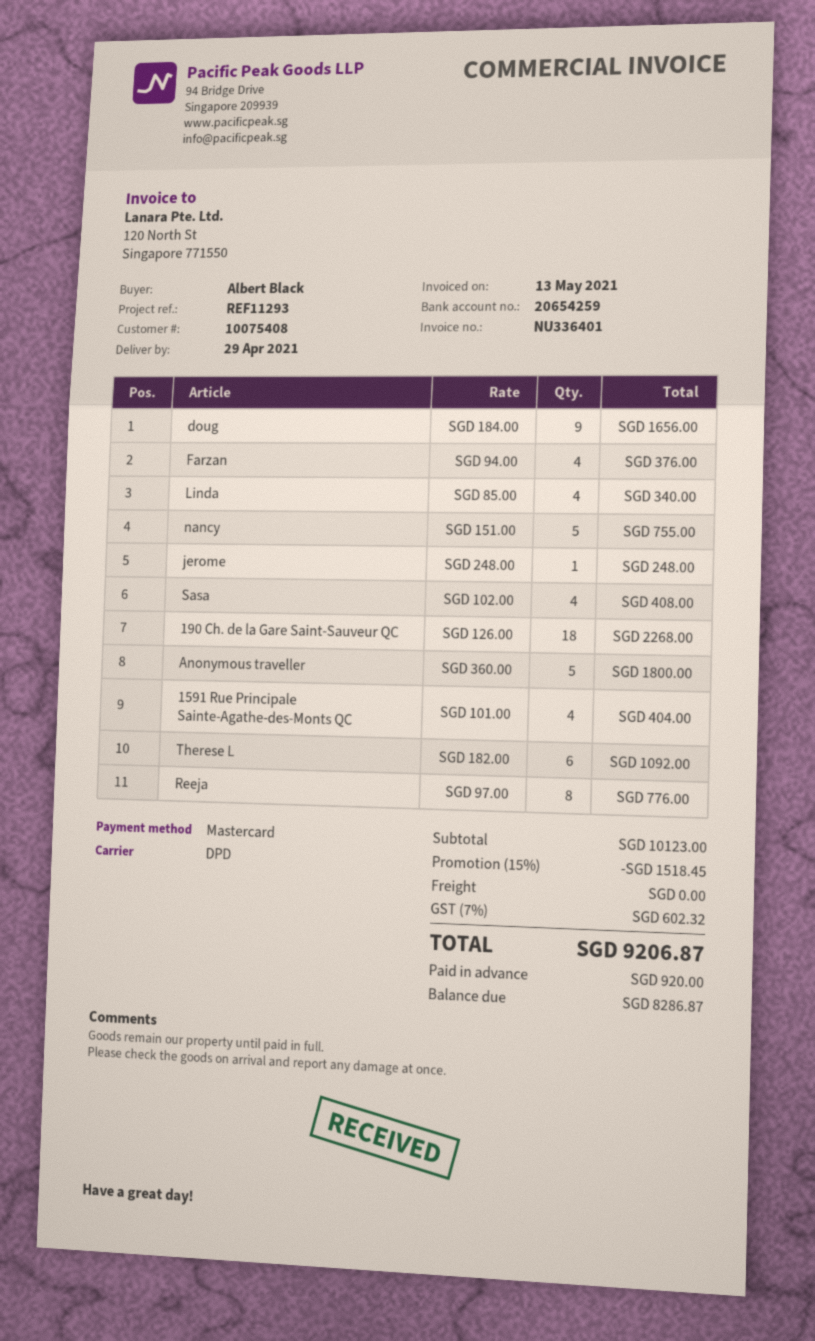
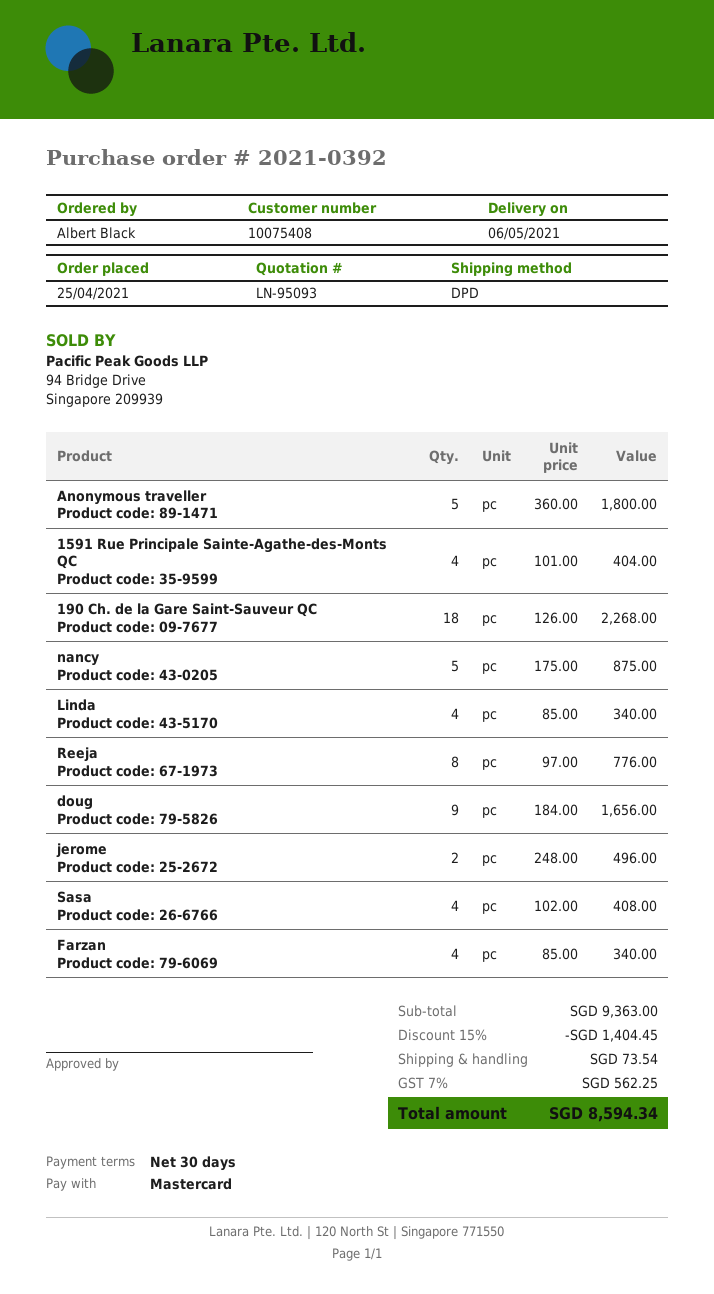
delivery date: 2021-04-29 -> 2021-05-06
Farzan: 4 x 94.00 = 376.00 -> 4 x 85.00 = 340.00
nancy: 5 x 151.00 = 755.00 -> 5 x 175.00 = 875.00
jerome: 1 x 248.00 = 248.00 -> 2 x 248.00 = 496.00
Therese L: 6 x 182.00 = 1092.00 -> none
subtotal: 10123.00 -> 9363.00
discount: 15% = 1518.45 -> 15% = 1404.45
shipping: 0.00 -> 73.54
tax: 7% = 602.32 -> 7% = 562.25
total: 9206.87 -> 8594.34

